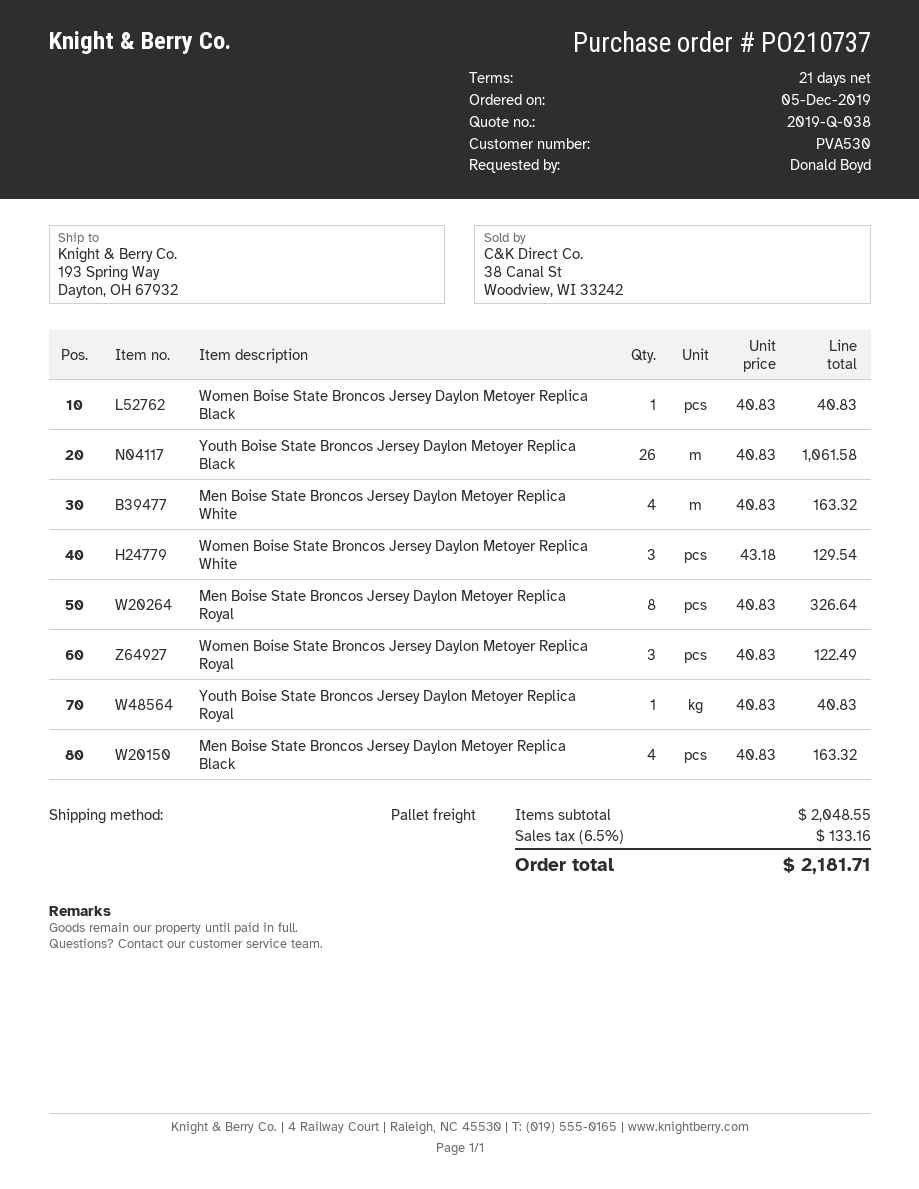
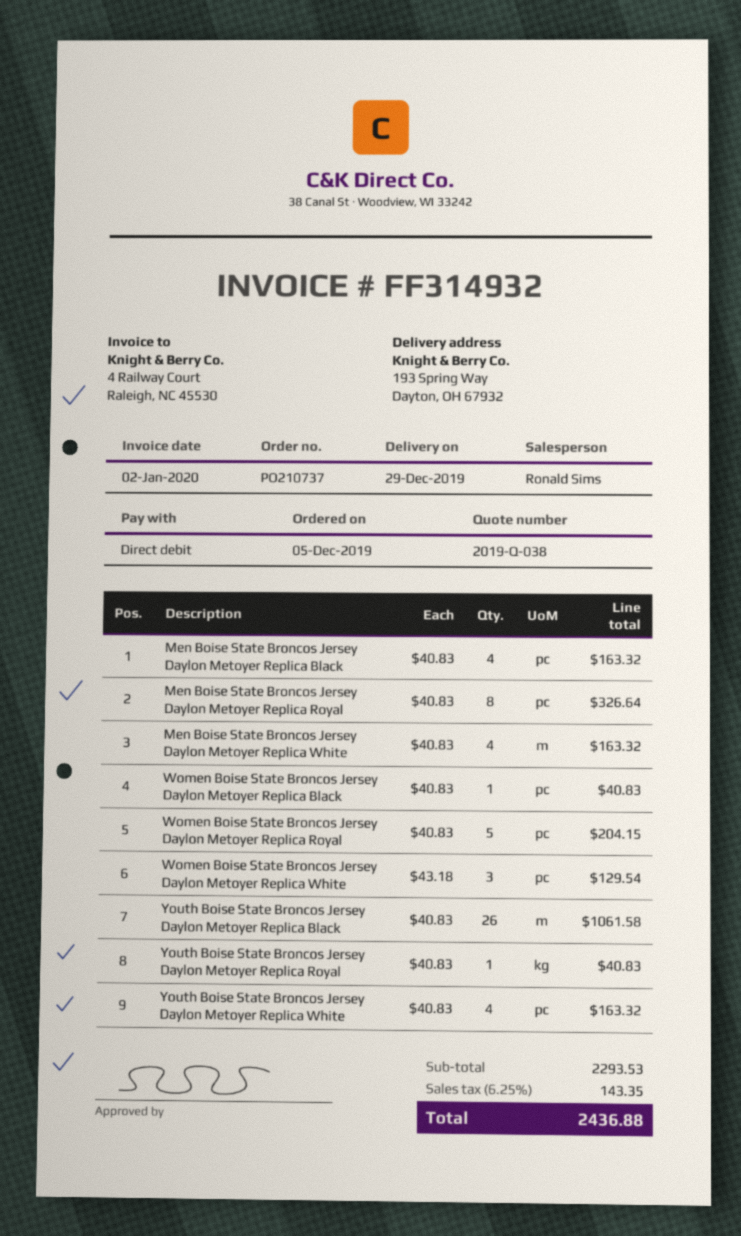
Women Boise State Broncos Jersey Daylon Metoyer Replica Royal: 3 x 40.83 = 122.49 -> 5 x 40.83 = 204.15
Youth Boise State Broncos Jersey Daylon Metoyer Replica White: none -> 4 x 40.83 = 163.32
subtotal: 2048.55 -> 2293.53
tax: 6.5% = 133.16 -> 6.25% = 143.35
total: 2181.71 -> 2436.88

